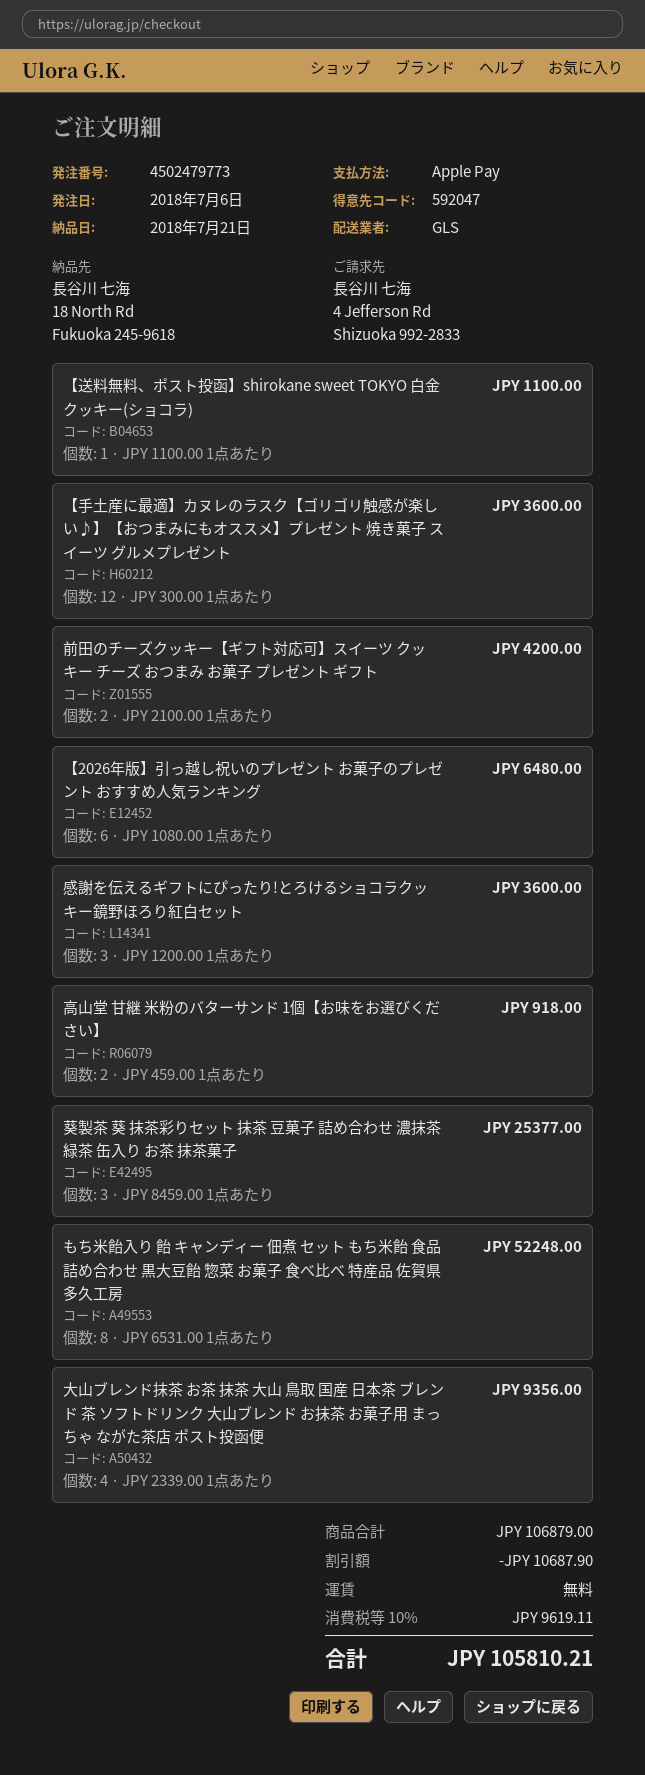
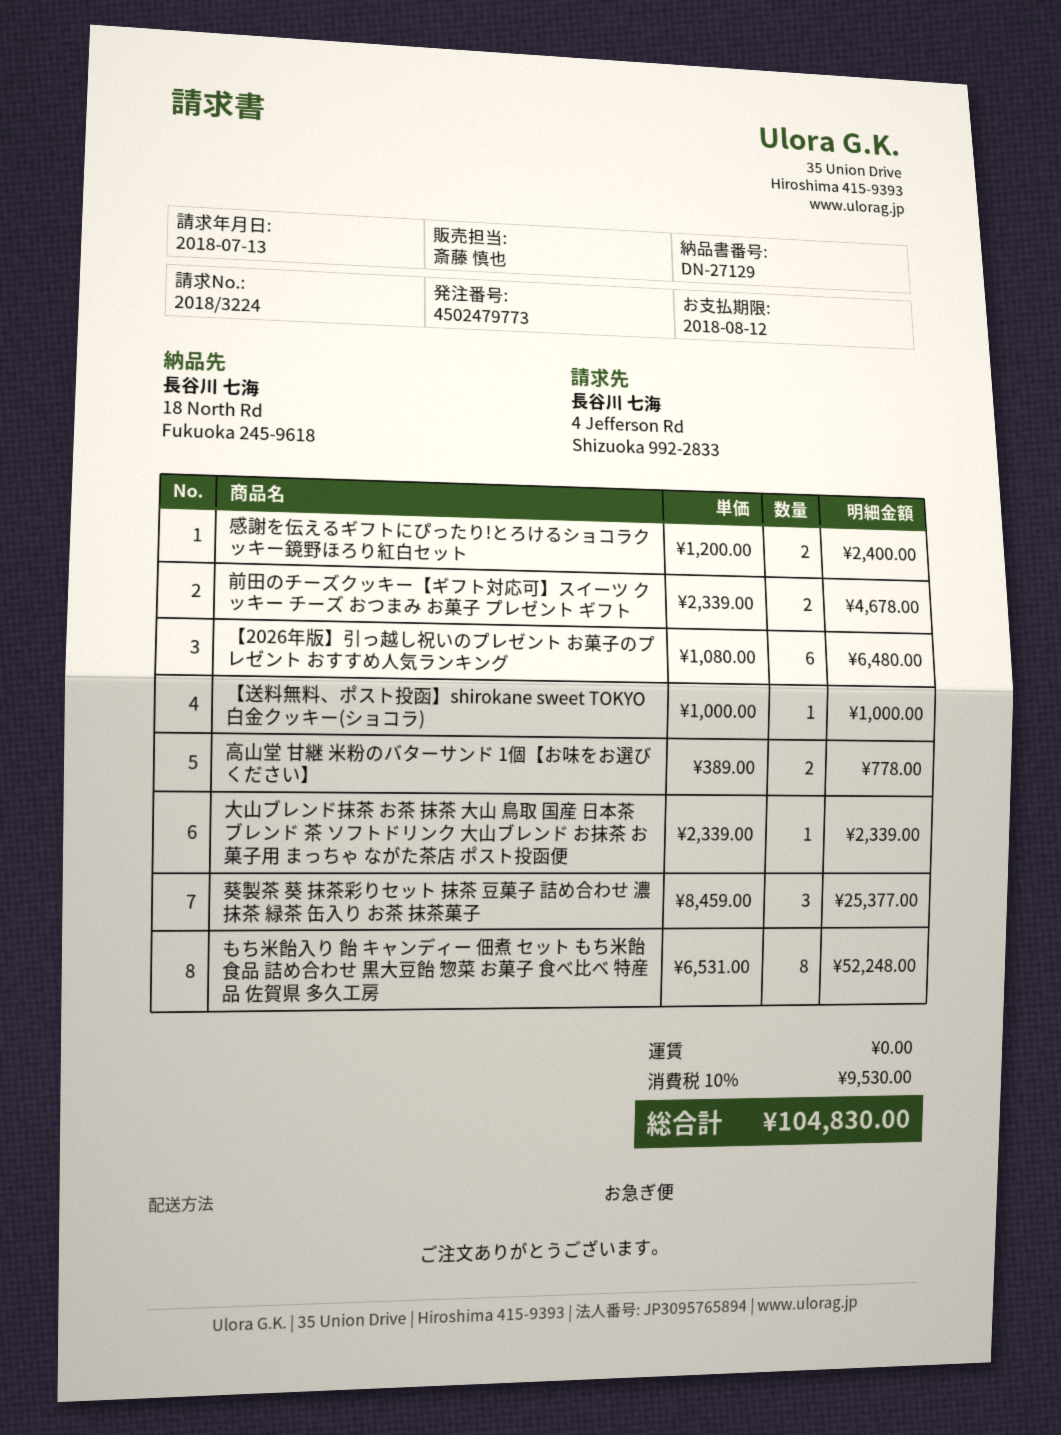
shipping method: GLS -> express
【送料無料、ポスト投函】shirokane sweet TOKYO 白金クッキー(ショコラ): 1 x 1100.00 = 1100.00 -> 1 x 1000.00 = 1000.00
【手土産に最適】カヌレのラスク【ゴリゴリ触感が楽しい♪】【おつまみにもオススメ】プレゼント 焼き菓子 スイーツ グルメプレゼント: 12 x 300.00 = 3600.00 -> none
前田のチーズクッキー【ギフト対応可】スイーツ クッキー チーズ おつまみ お菓子 プレゼント ギフト: 2 x 2100.00 = 4200.00 -> 2 x 2339.00 = 4678.00
感謝を伝えるギフトにぴったり!とろけるショコラクッキー鏡野ほろり紅白セット: 3 x 1200.00 = 3600.00 -> 2 x 1200.00 = 2400.00
高山堂 甘継 米粉のバターサンド 1個【お味をお選びください】: 2 x 459.00 = 918.00 -> 2 x 389.00 = 778.00
大山ブレンド抹茶 お茶 抹茶 大山 鳥取 国産 日本茶 ブレンド 茶 ソフトドリンク 大山ブレンド お抹茶 お菓子用 まっちゃ ながた茶店 ポスト投函便: 4 x 2339.00 = 9356.00 -> 1 x 2339.00 = 2339.00
discount: 10687.90 -> none
tax: 10% = 9619.11 -> 10% = 9530.00
total: 105810.21 -> 104830.00

